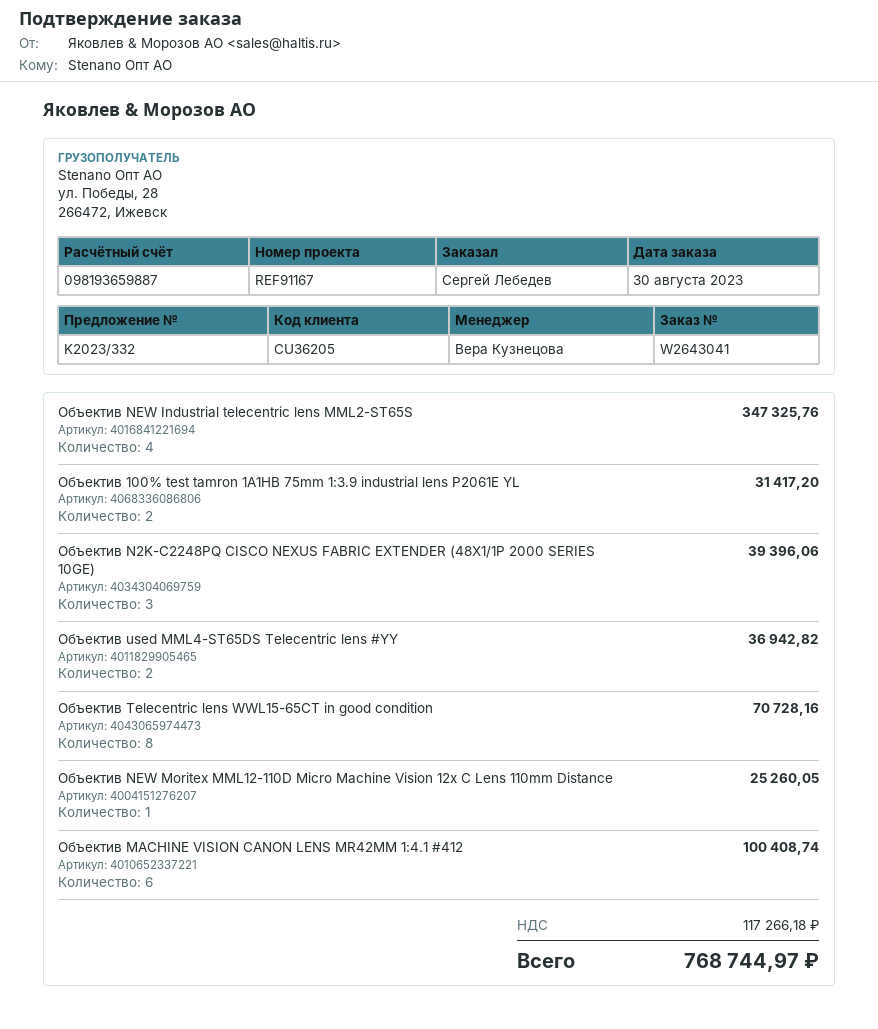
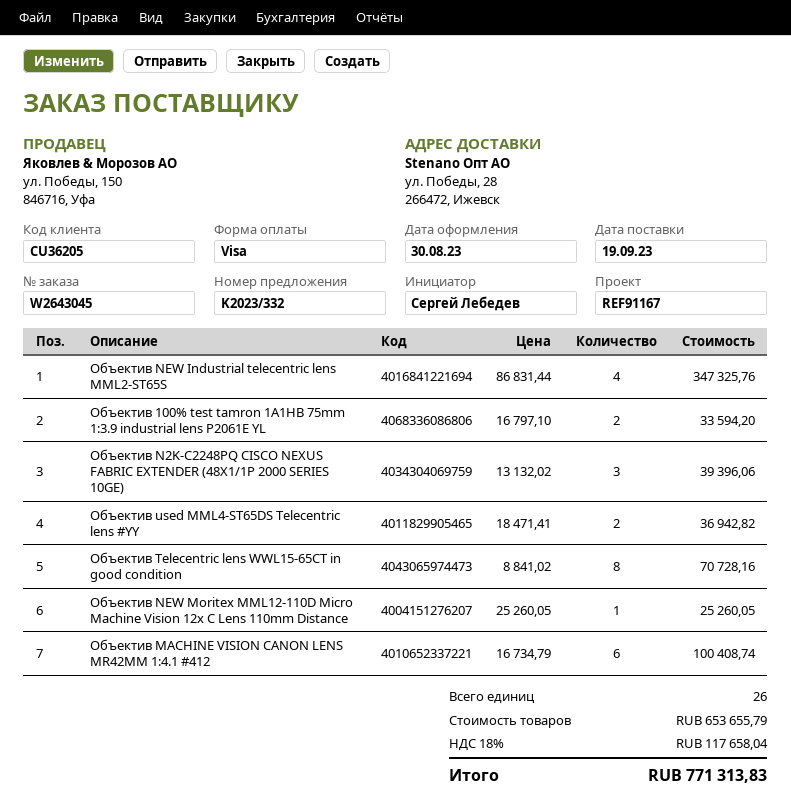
order number: W2643041 -> W2643045
Объектив 100% test tamron 1A1HB 75mm 1:3.9 industrial lens P2061E YL: 2 for 31417.20 -> 2 for 33594.20
tax: 117266.18 -> 117658.04
total: 768744.97 -> 771313.83

